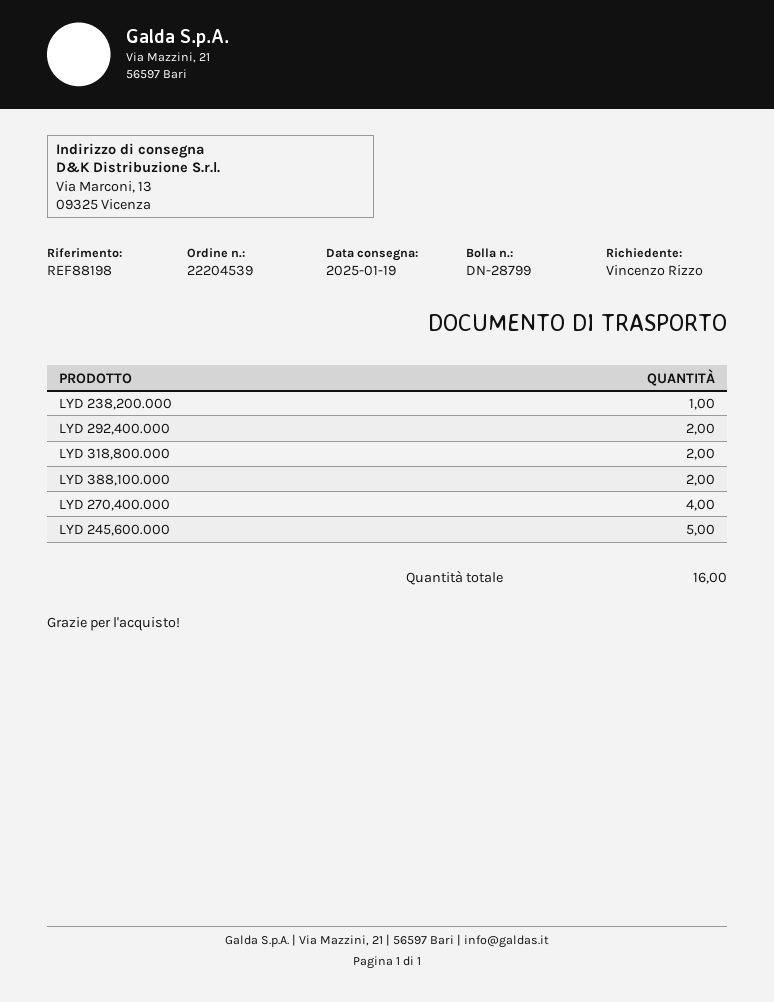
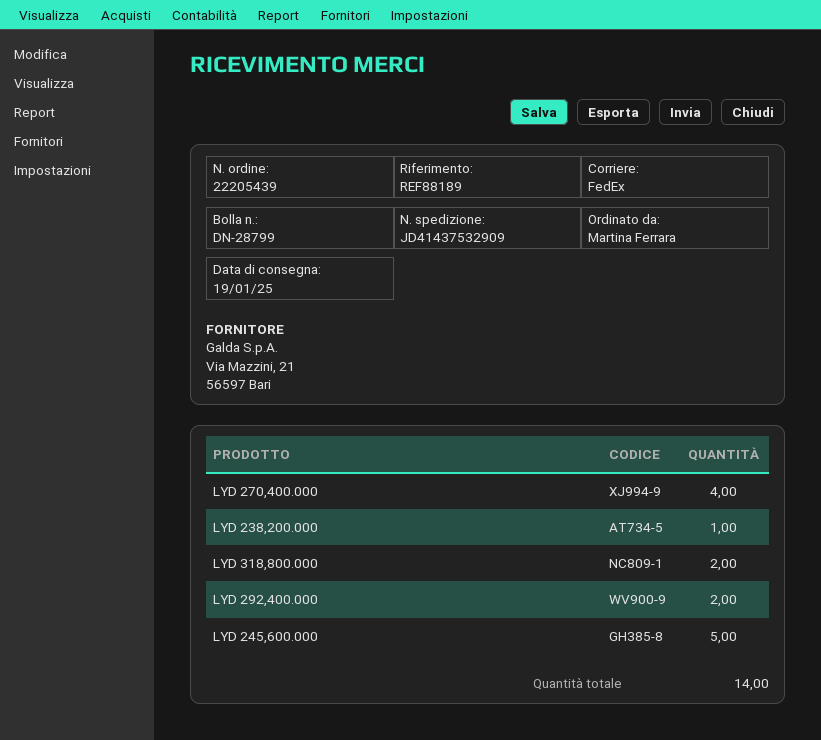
order number: 22204539 -> 22205439
reference: REF88198 -> REF88189
ordered by: Vincenzo Rizzo -> Martina Ferrara
LYD 388,100.000: 2 -> none
total quantity: 16 -> 14

